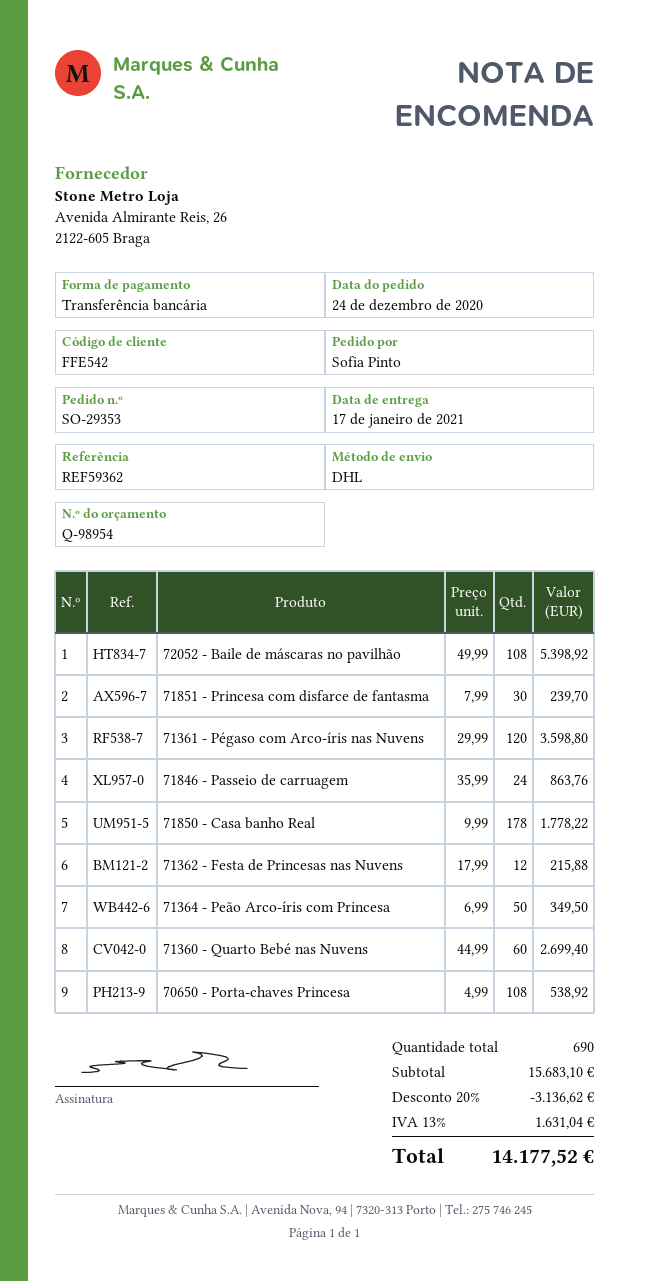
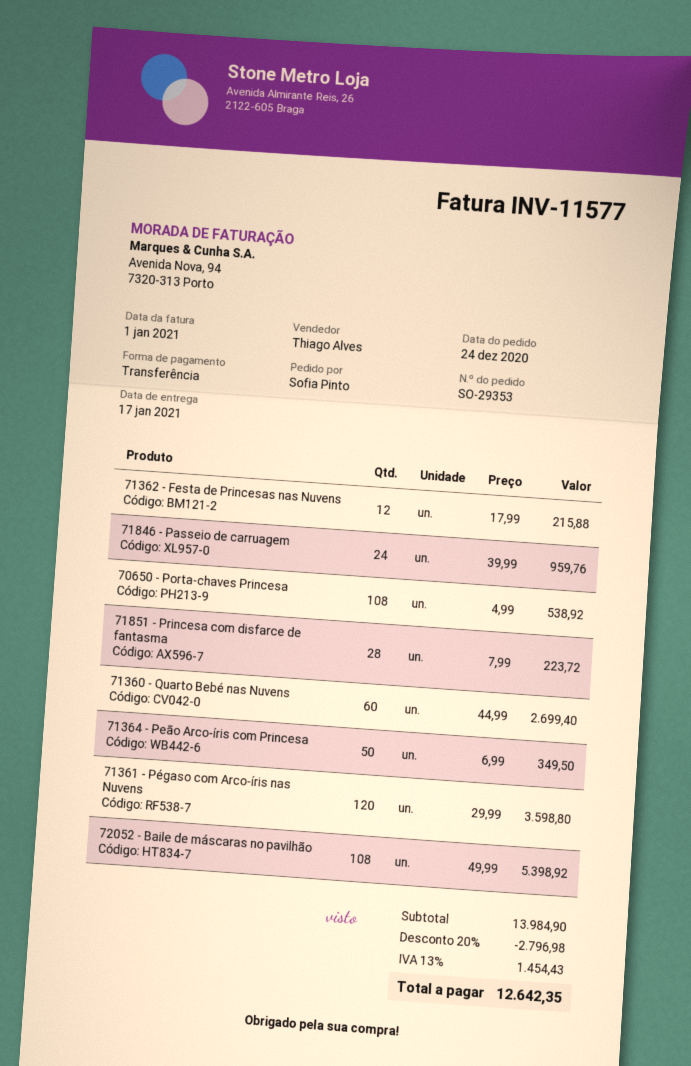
71851 - Princesa com disfarce de fantasma: 30 x 7.99 = 239.70 -> 28 x 7.99 = 223.72
71846 - Passeio de carruagem: 24 x 35.99 = 863.76 -> 24 x 39.99 = 959.76
71850 - Casa banho Real: 178 x 9.99 = 1778.22 -> none
subtotal: 15683.10 -> 13984.90
discount: 20% = 3136.62 -> 20% = 2796.98
tax: 13% = 1631.04 -> 13% = 1454.43
total: 14177.52 -> 12642.35

